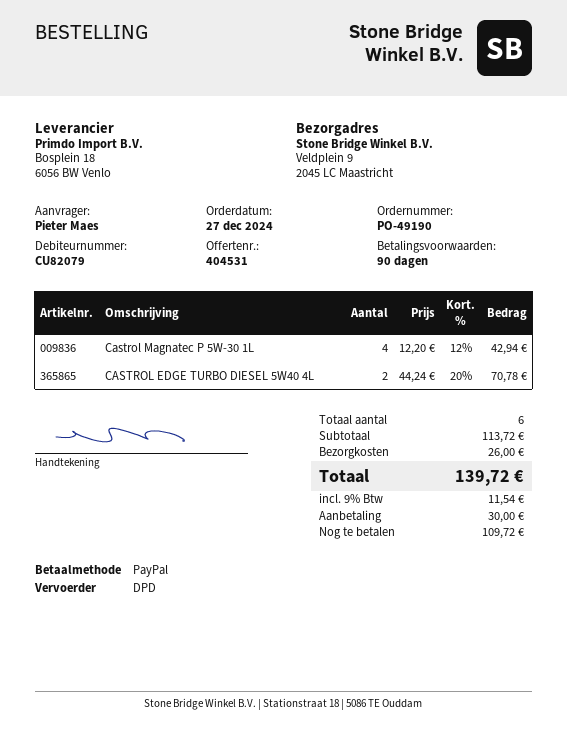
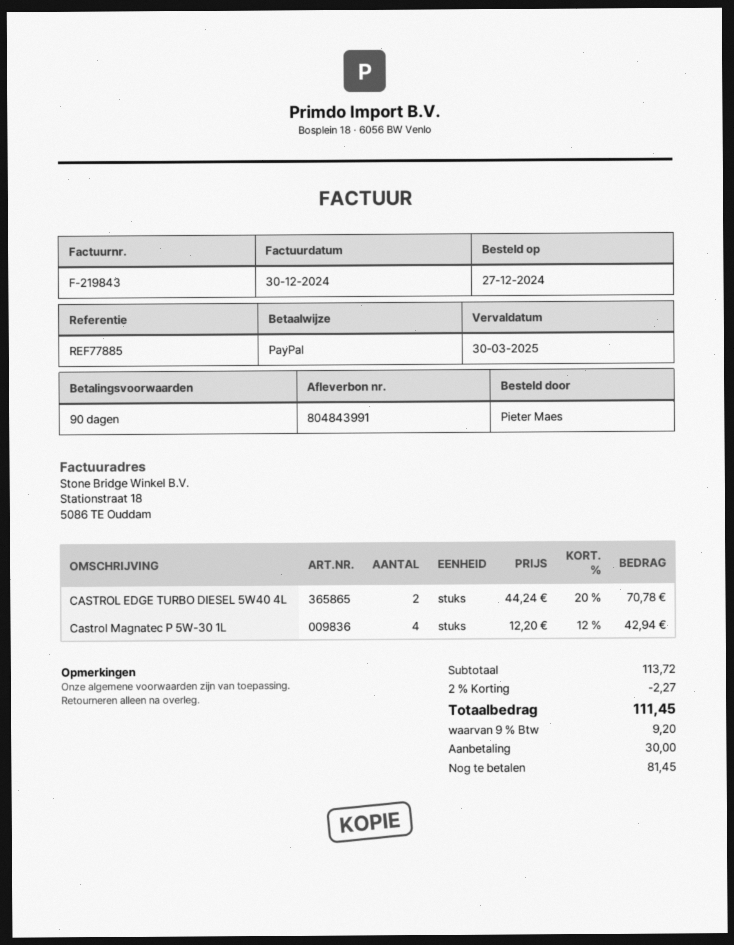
discount: none -> 2% = 2.27
shipping: 26.00 -> none
tax: 9% = 11.54 -> 9% = 9.20
total: 139.72 -> 111.45
balance: 109.72 -> 81.45

